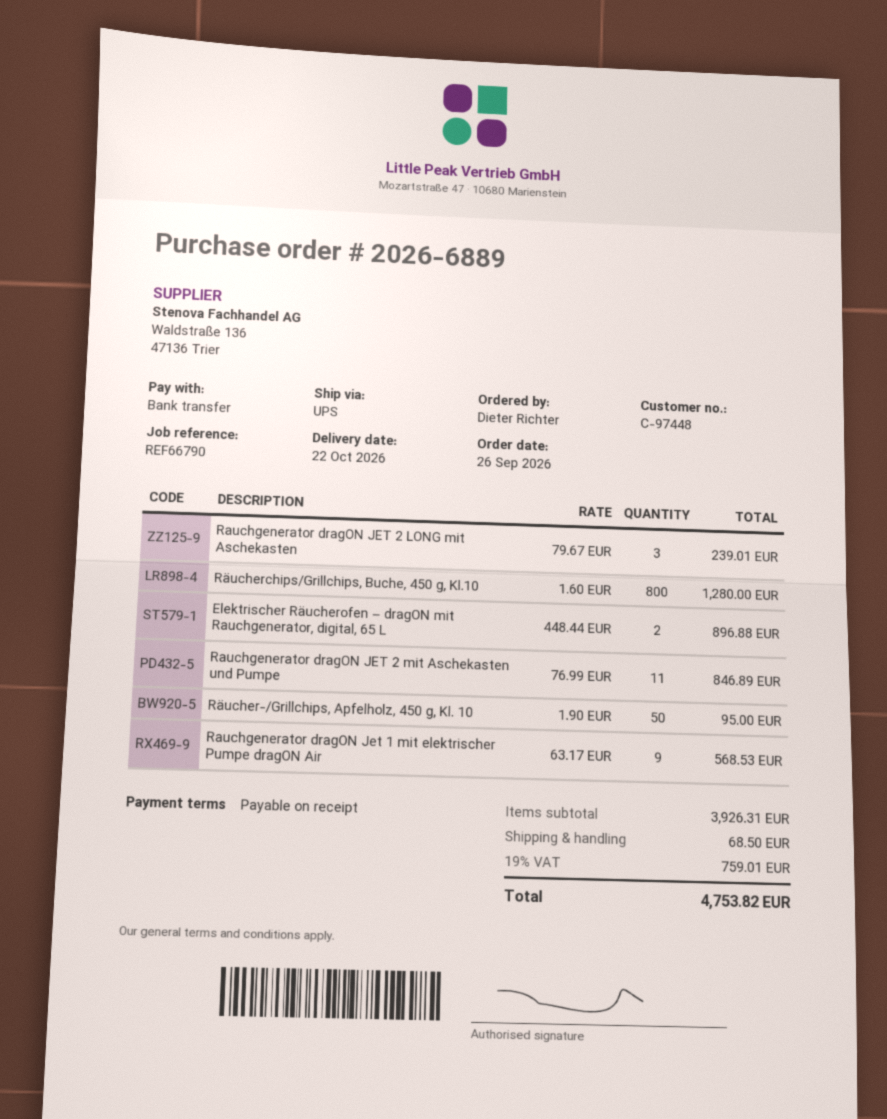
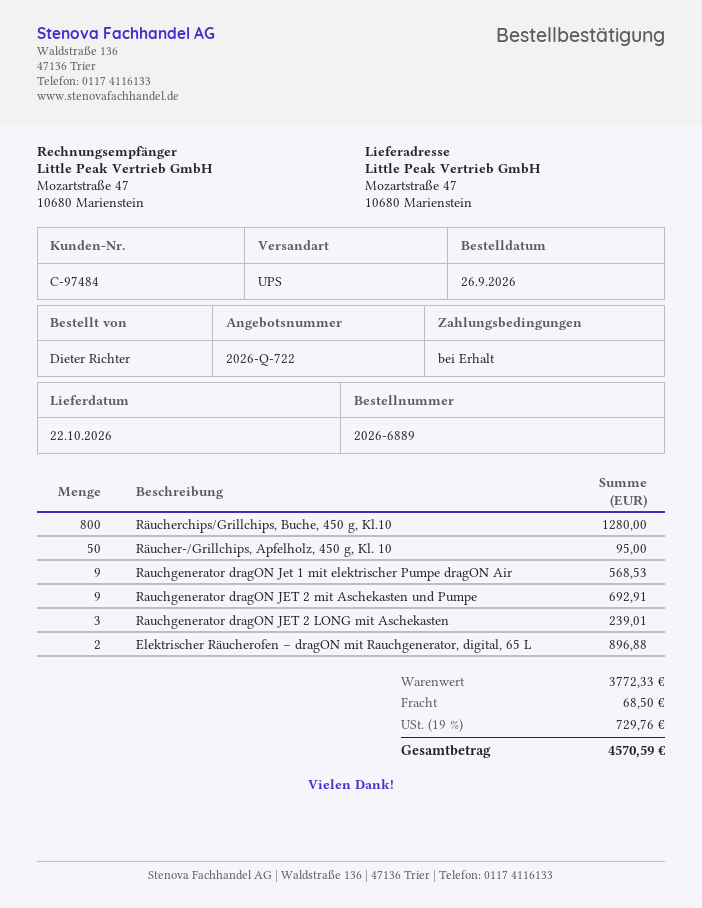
customer number: C-97448 -> C-97484
Rauchgenerator dragON JET 2 mit Aschekasten und Pumpe: 11 for 846.89 -> 9 for 692.91
subtotal: 3926.31 -> 3772.33
tax: 19% = 759.01 -> 19% = 729.76
total: 4753.82 -> 4570.59

